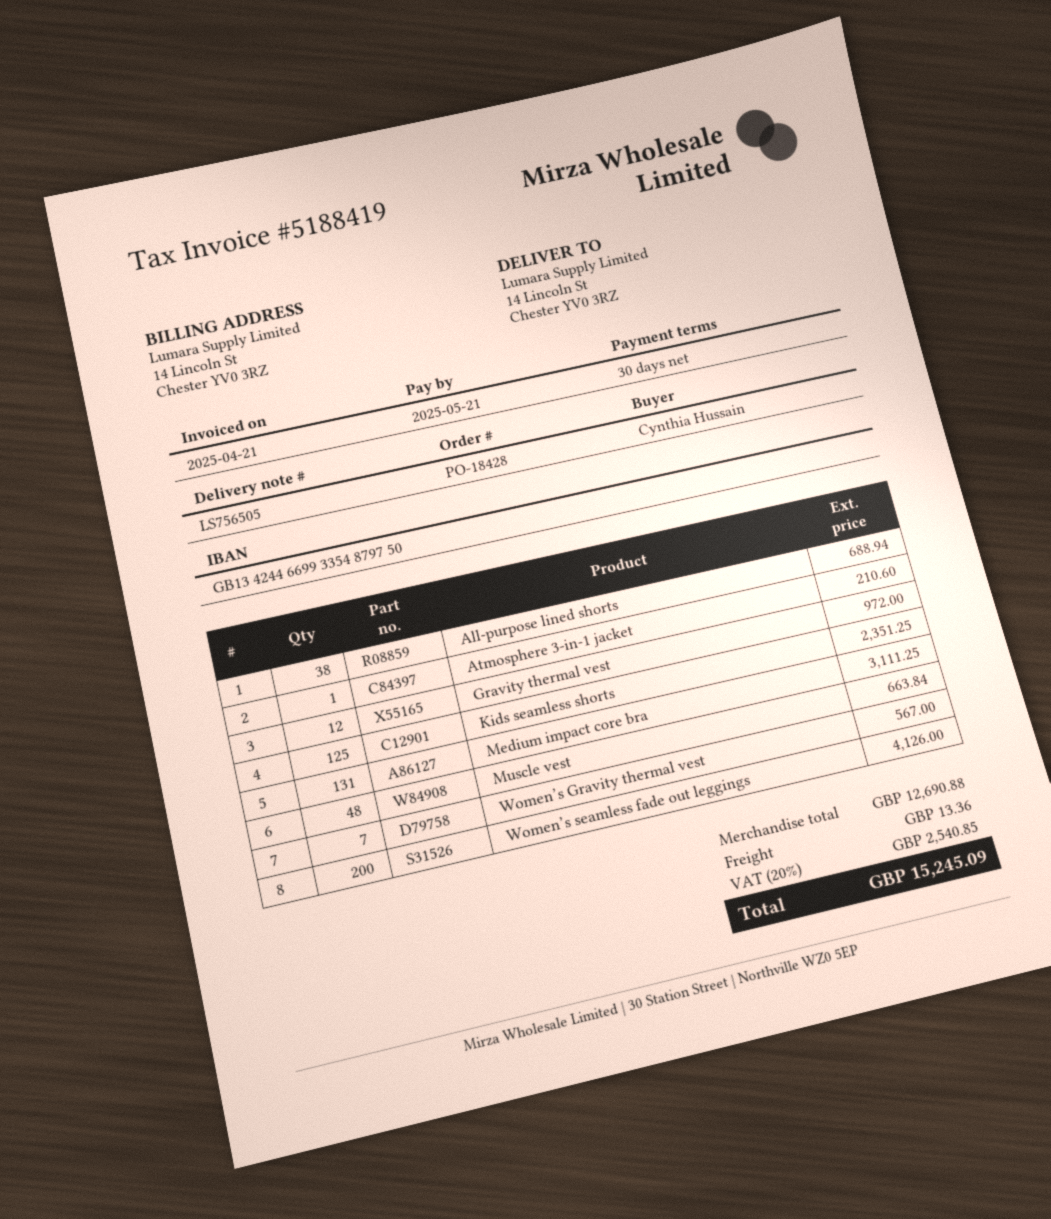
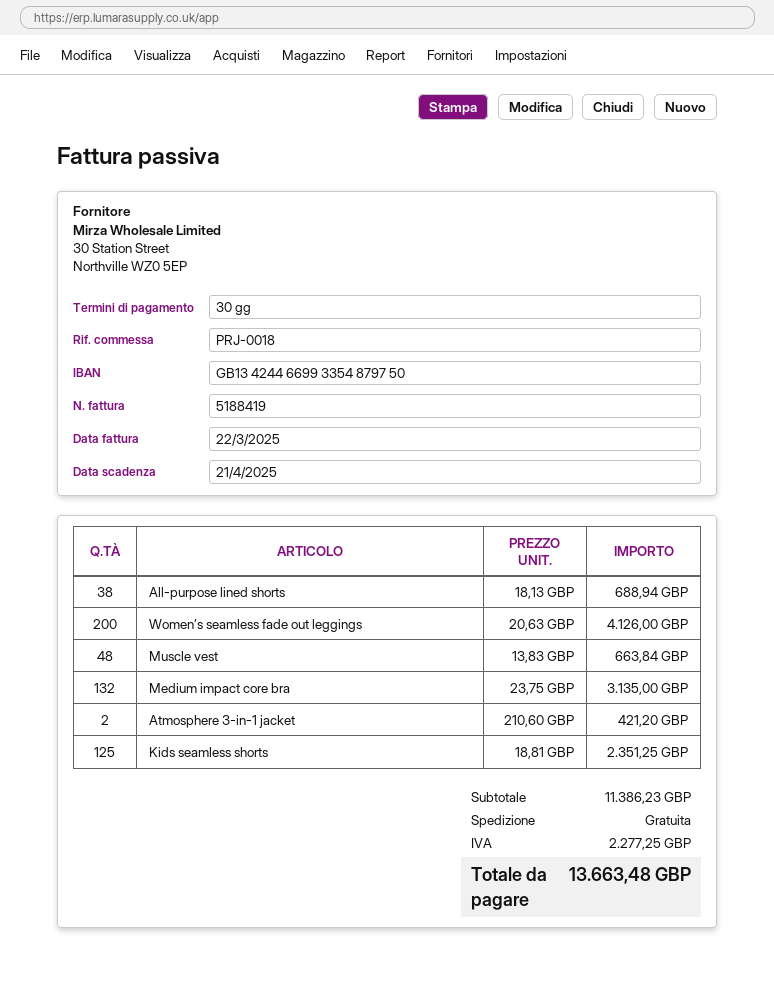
invoice date: 2025-04-21 -> 2025-03-22
due date: 2025-05-21 -> 2025-04-21
Atmosphere 3-in-1 jacket: 1 for 210.60 -> 2 for 421.20
Gravity thermal vest: 12 for 972.00 -> none
Medium impact core bra: 131 for 3111.25 -> 132 for 3135.00
Women’s Gravity thermal vest: 7 for 567.00 -> none
subtotal: 12690.88 -> 11386.23
shipping: 13.36 -> 0.00
tax: 2540.85 -> 2277.25
total: 15245.09 -> 13663.48

